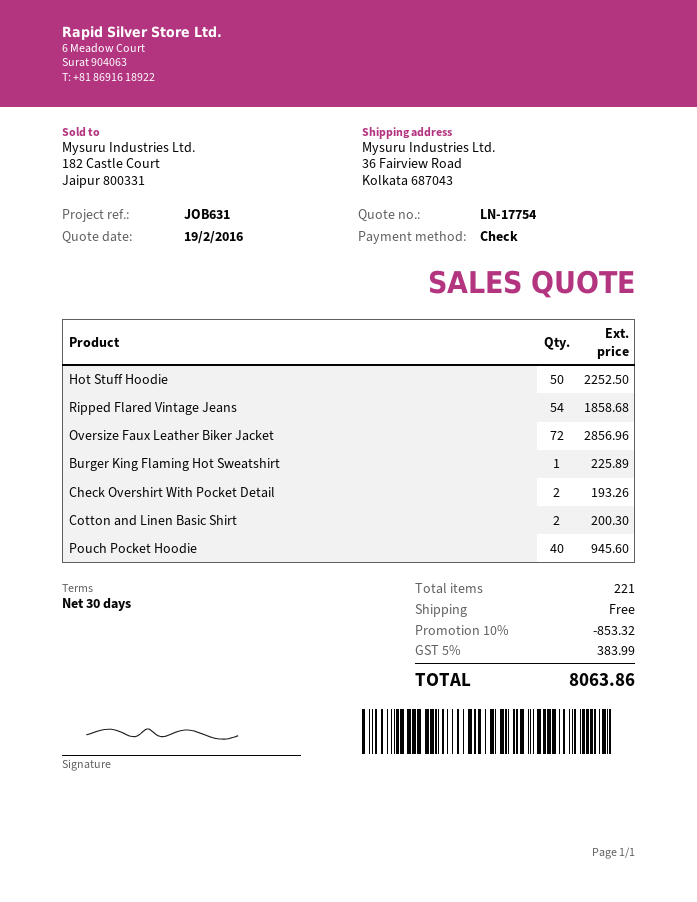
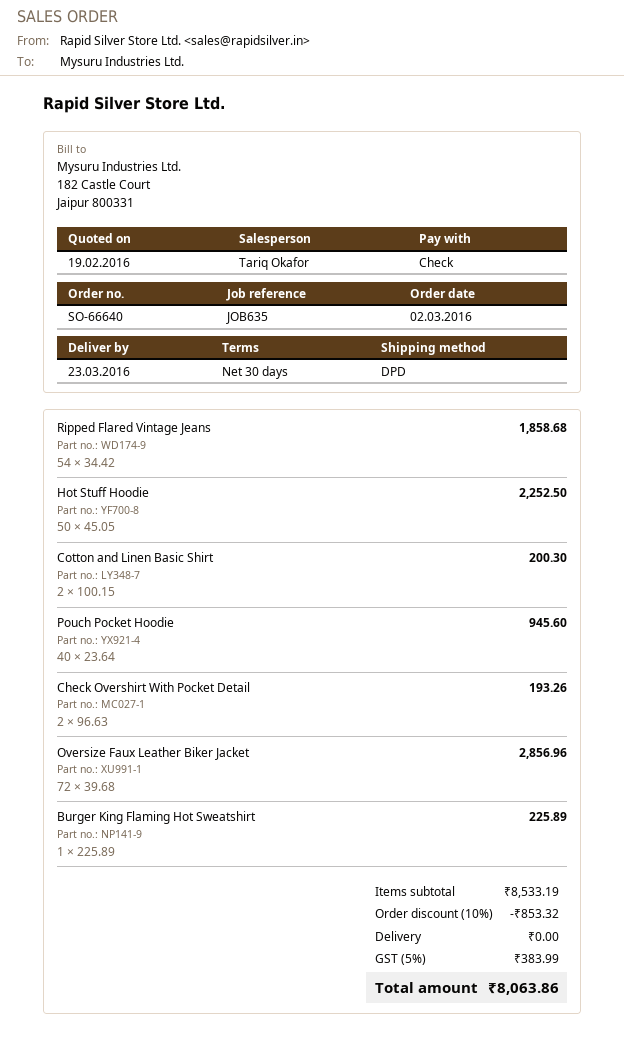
reference: JOB631 -> JOB635

